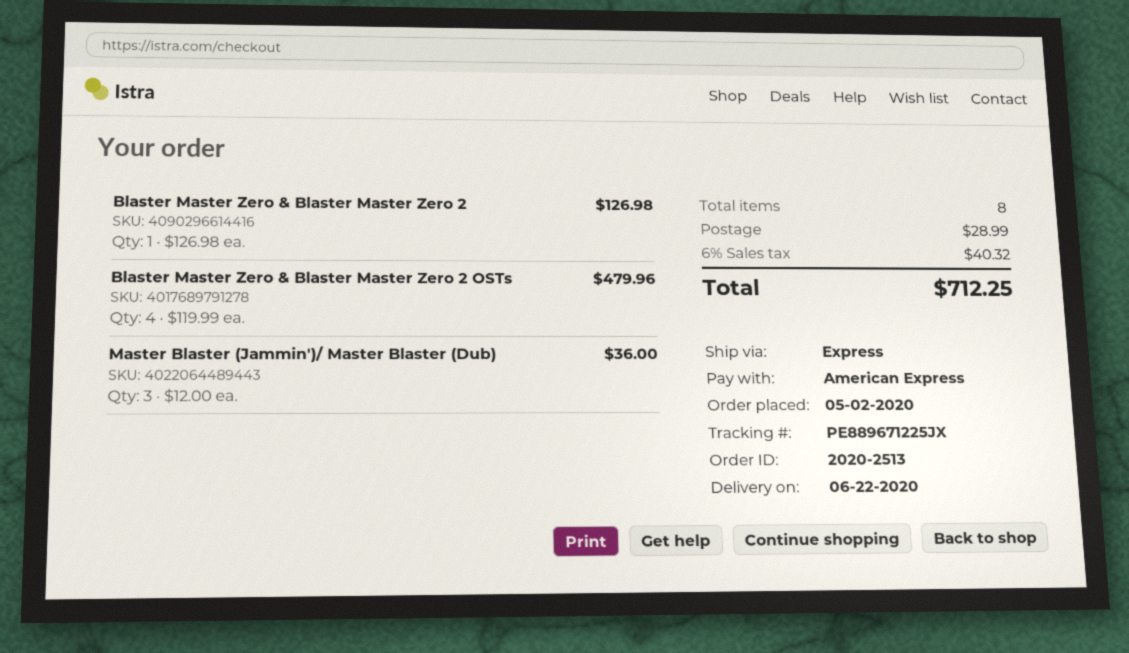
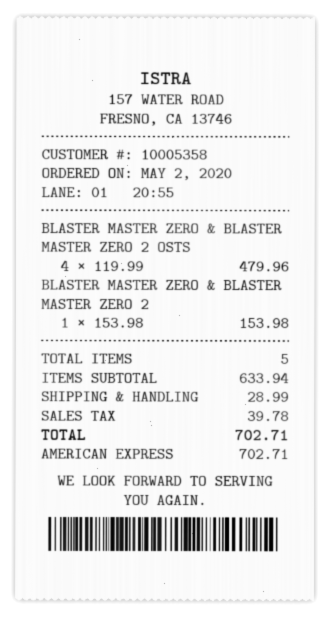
Blaster Master Zero & Blaster Master Zero 2: 1 x 126.98 = 126.98 -> 1 x 153.98 = 153.98
Master Blaster (Jammin')/ Master Blaster (Dub): 3 x 12.00 = 36.00 -> none
total quantity: 8 -> 5
tax: 40.32 -> 39.78
total: 712.25 -> 702.71

